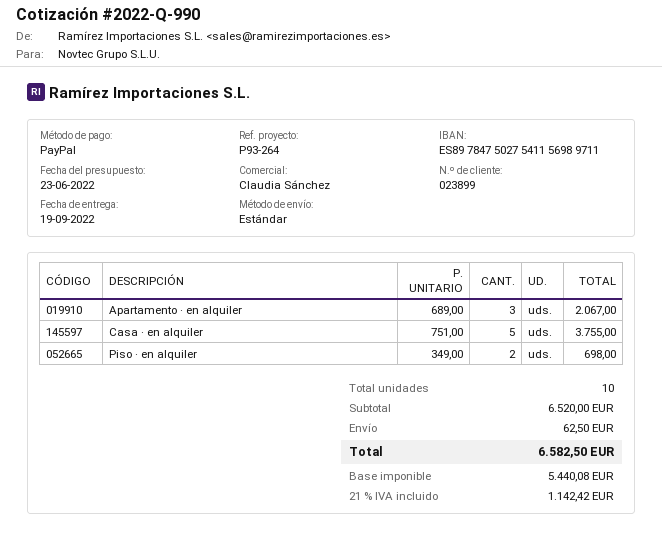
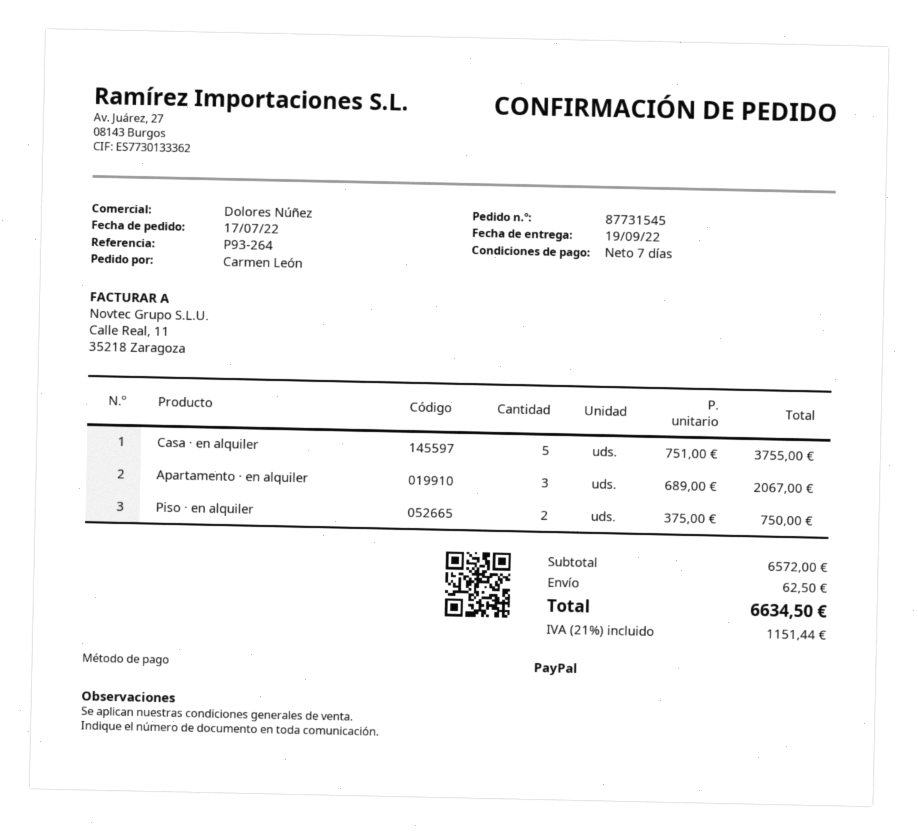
sales rep: Claudia Sánchez -> Dolores Núñez
Piso · en alquiler: 2 x 349.00 = 698.00 -> 2 x 375.00 = 750.00
subtotal: 6520.00 -> 6572.00
tax: 21% = 1142.42 -> 21% = 1151.44
total: 6582.50 -> 6634.50

